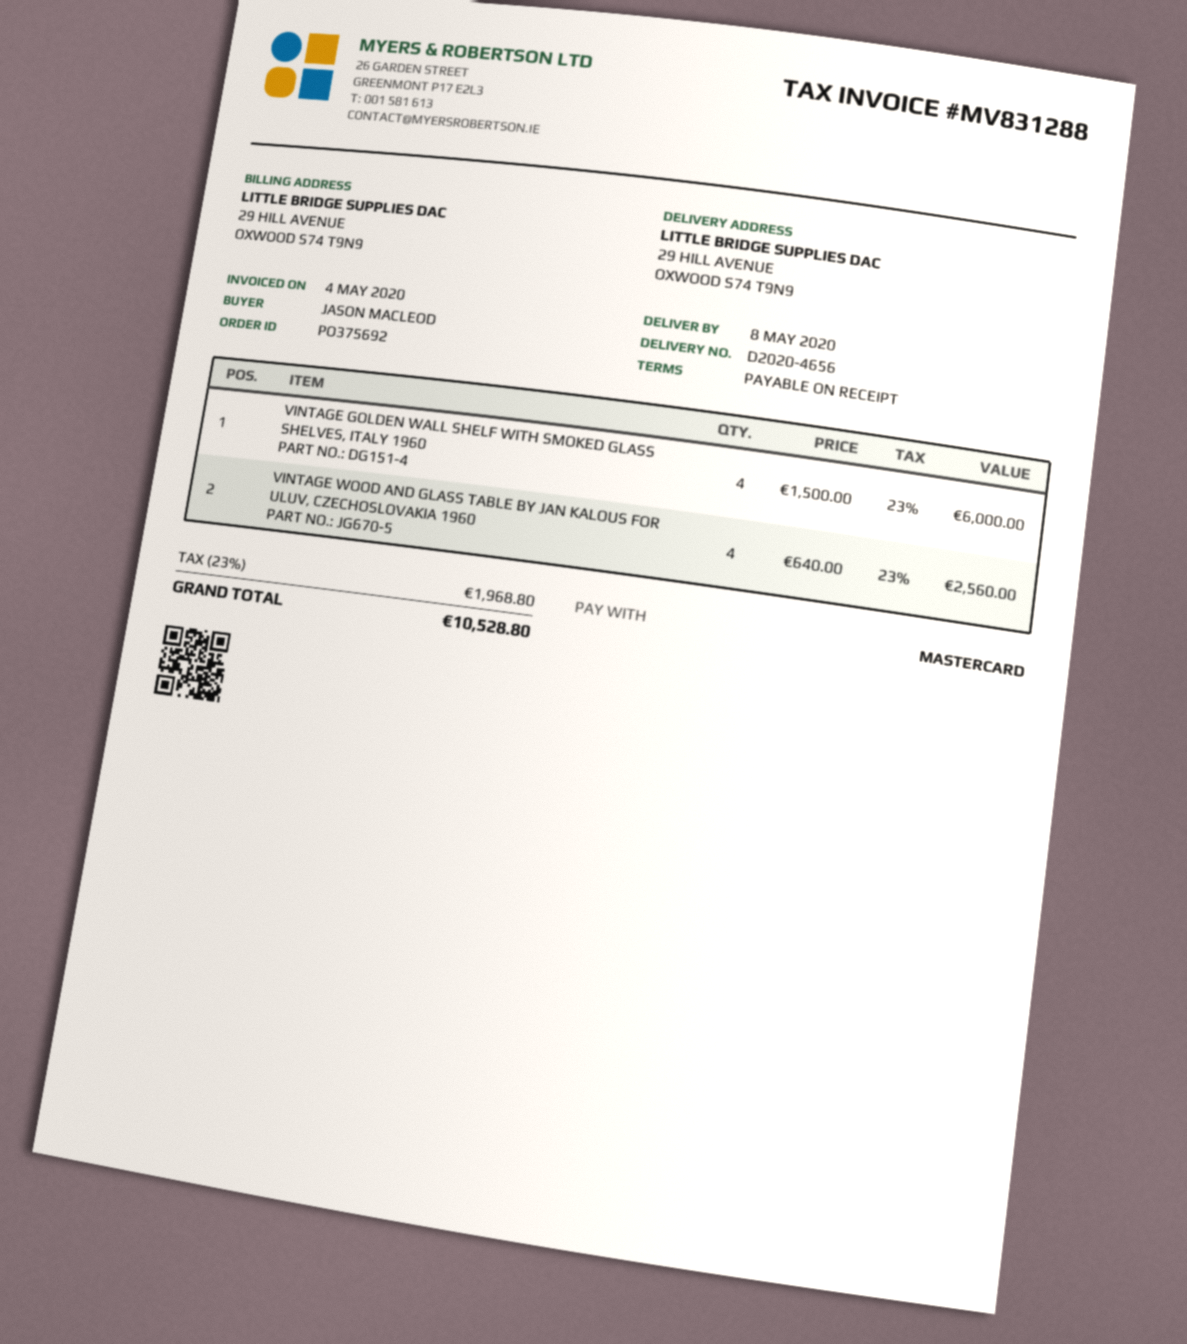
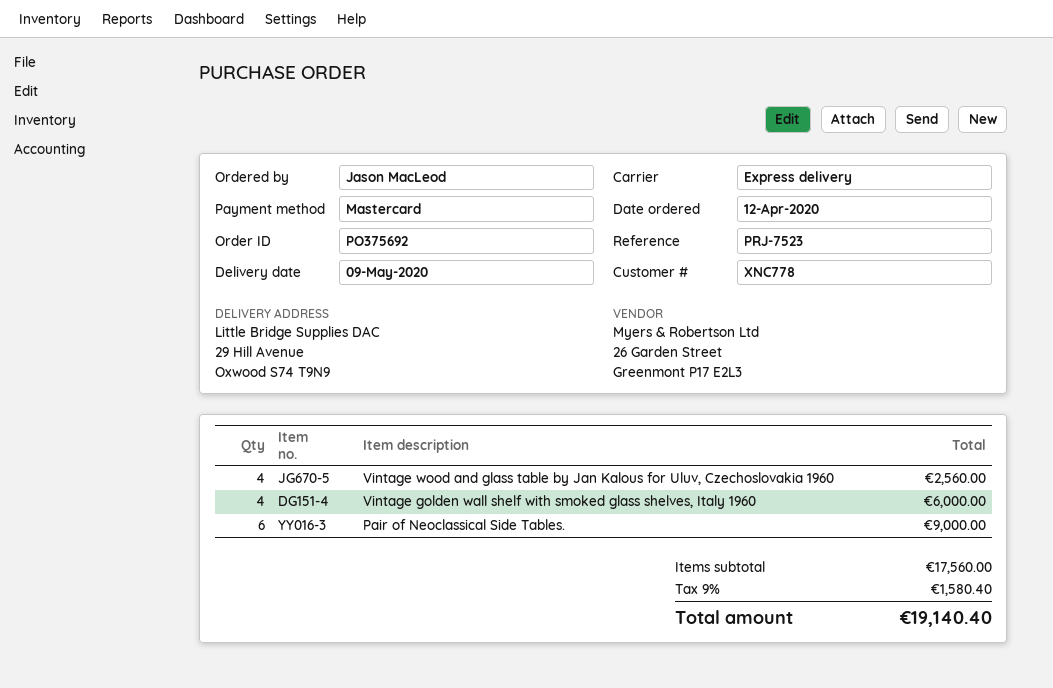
delivery date: 2020-05-08 -> 2020-05-09
Pair of Neoclassical Side Tables.: none -> 6 for 9000.00
tax: 23% = 1968.80 -> 9% = 1580.40
total: 10528.80 -> 19140.40

